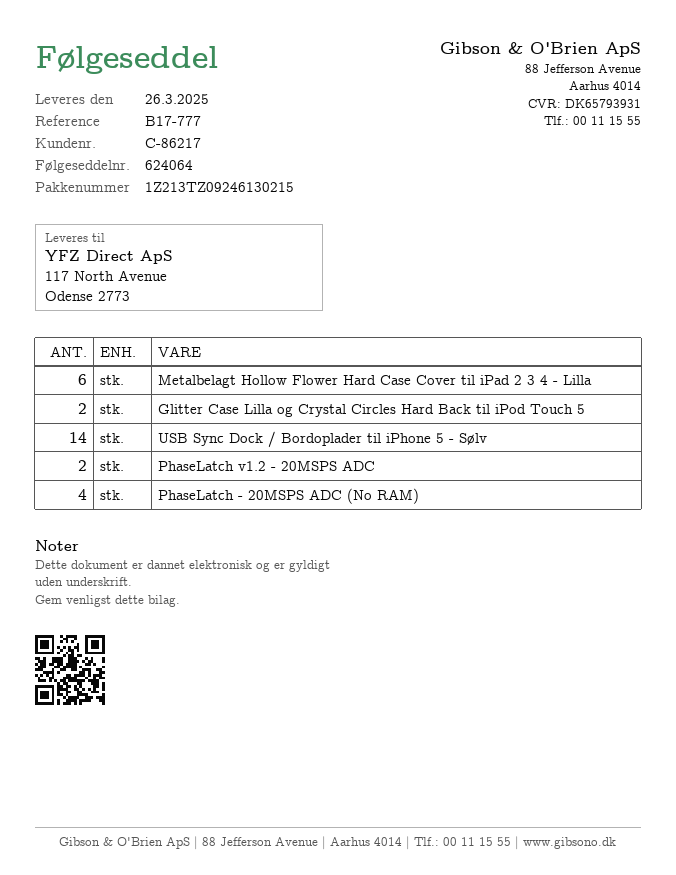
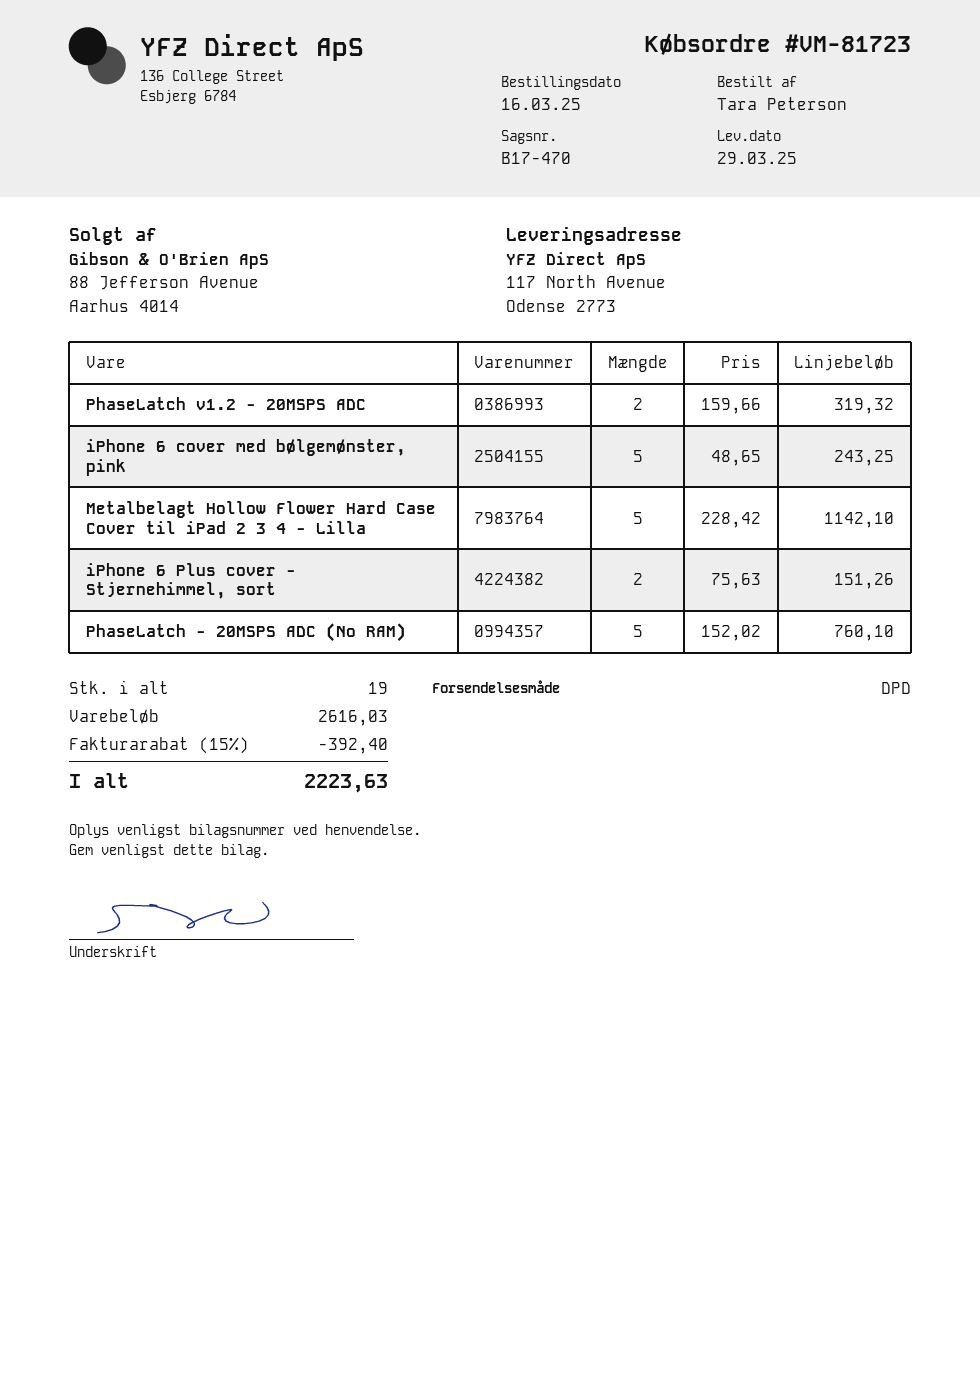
delivery date: 2025-03-26 -> 2025-03-29
reference: B17-777 -> B17-470
Metalbelagt Hollow Flower Hard Case Cover til iPad 2 3 4 - Lilla: 6 -> 5
Glitter Case Lilla og Crystal Circles Hard Back til iPod Touch 5: 2 -> none
USB Sync Dock / Bordoplader til iPhone 5 - Sølv: 14 -> none
PhaseLatch - 20MSPS ADC (No RAM): 4 -> 5
iPhone 6 cover med bølgemønster, pink: none -> 5
iPhone 6 Plus cover - Stjernehimmel, sort: none -> 2

